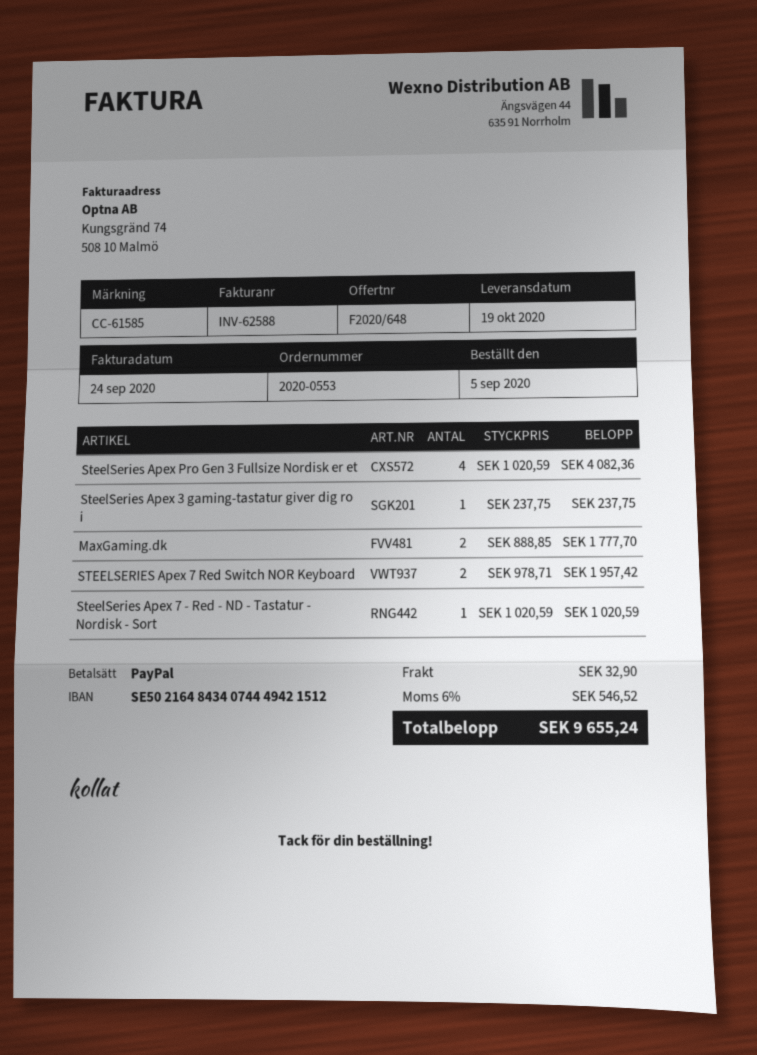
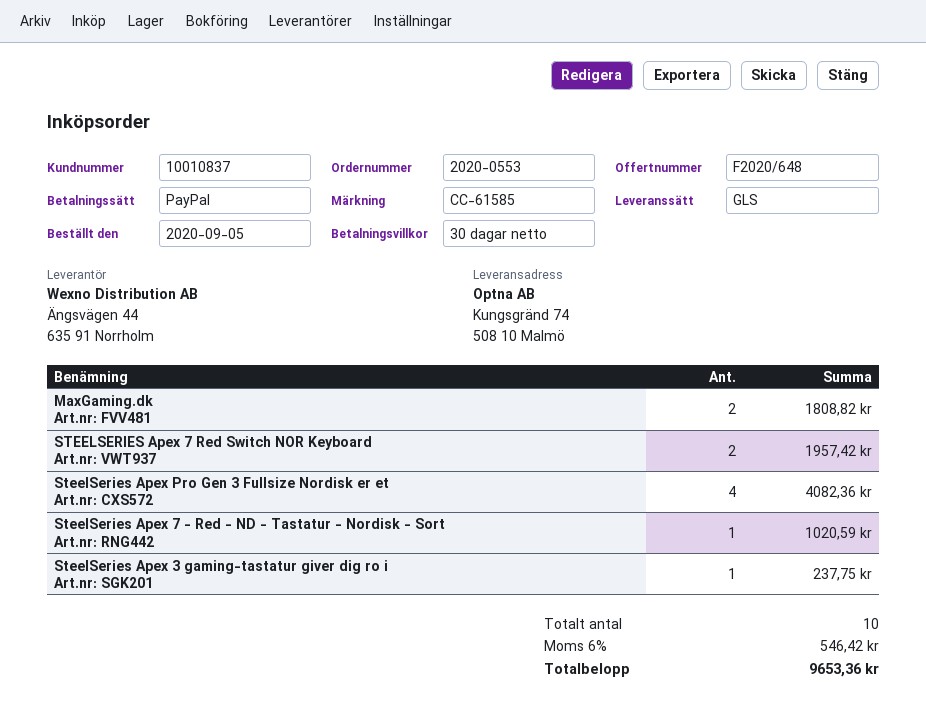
MaxGaming.dk: 2 for 1777.70 -> 2 for 1808.82
shipping: 32.90 -> none
tax: 6% = 546.52 -> 6% = 546.42
total: 9655.24 -> 9653.36

